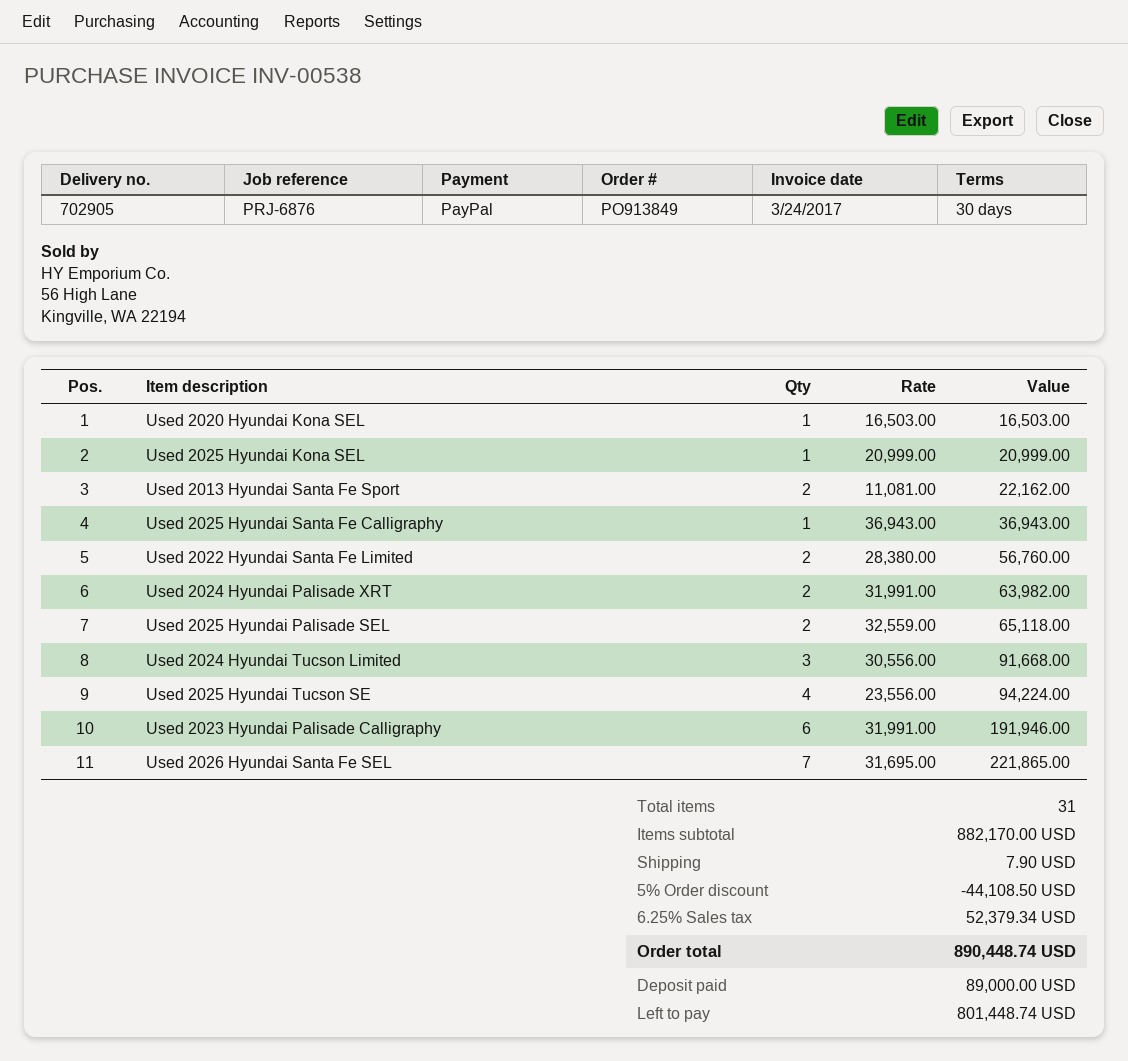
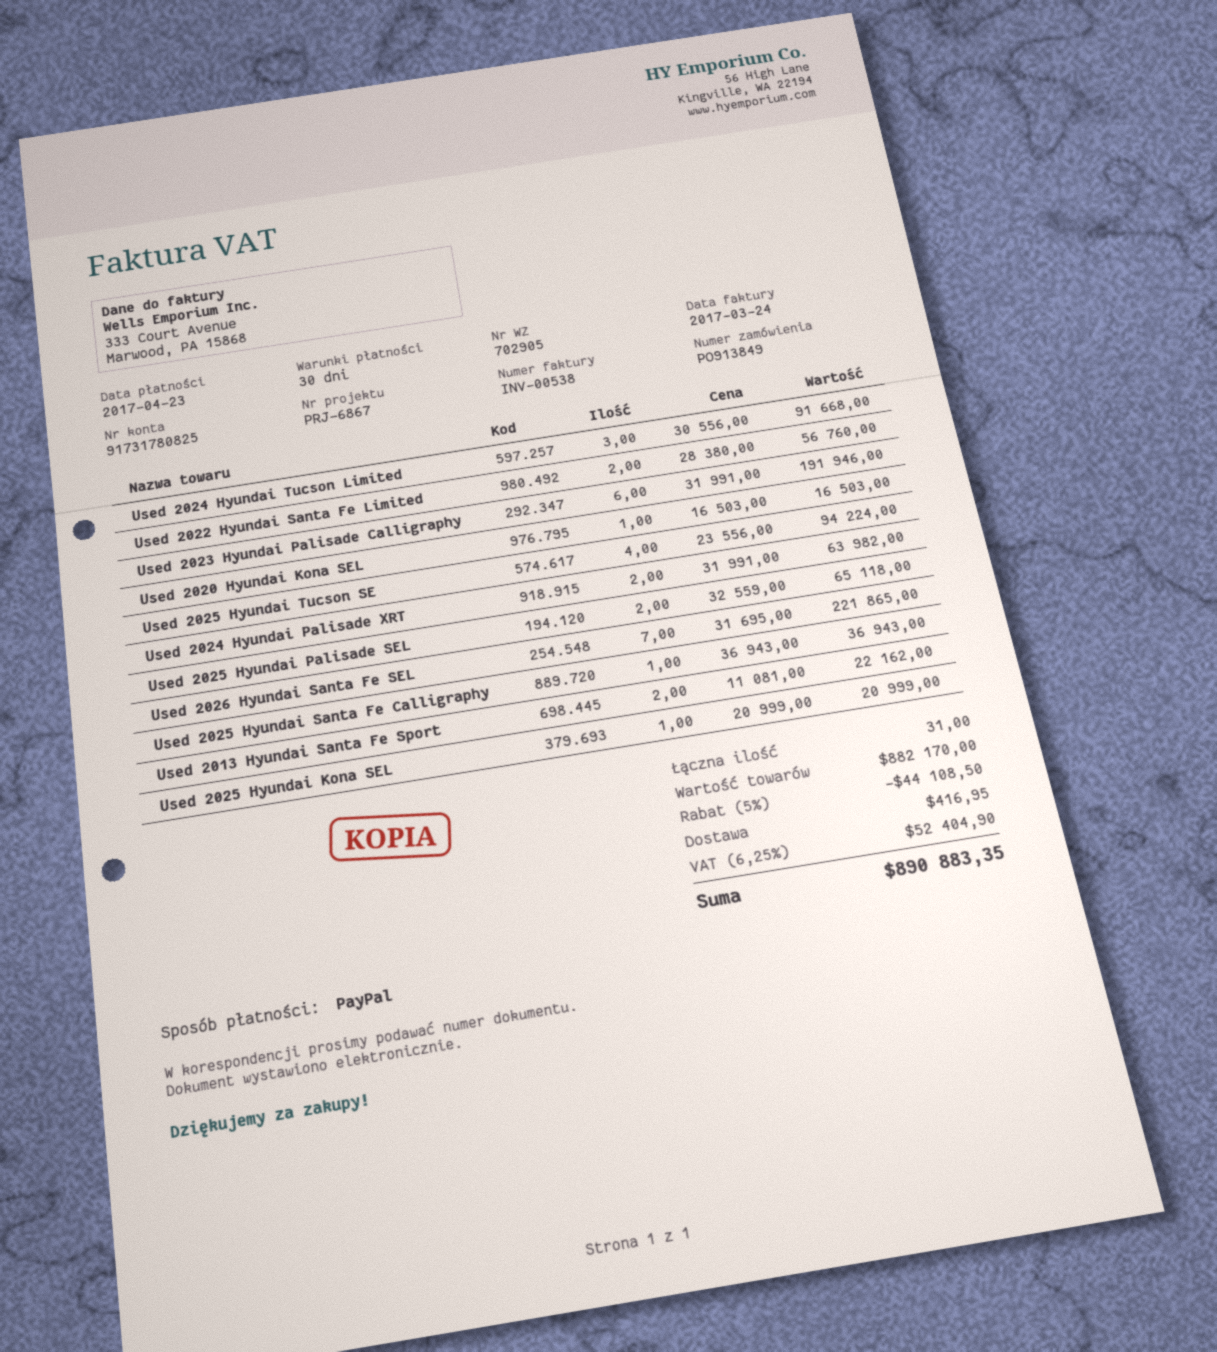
reference: PRJ-6876 -> PRJ-6867
shipping: 7.90 -> 416.95
tax: 6.25% = 52379.34 -> 6.25% = 52404.90
total: 890448.74 -> 890883.35

